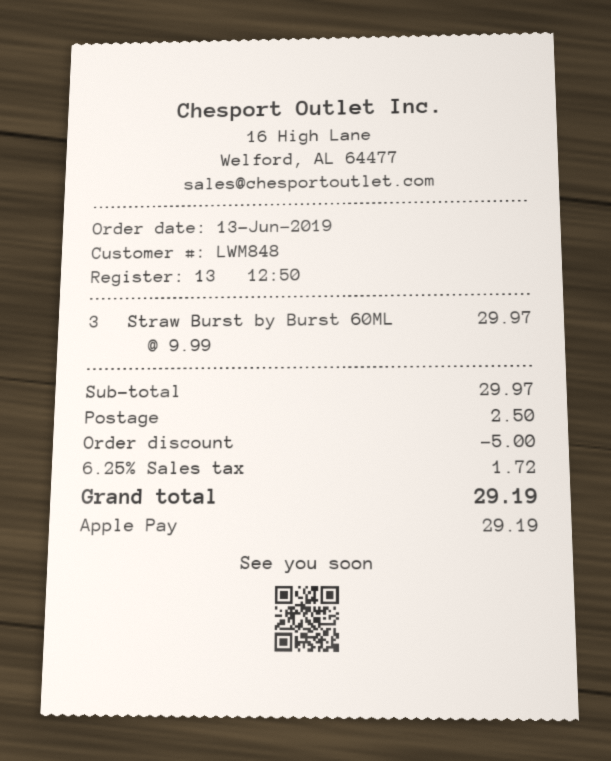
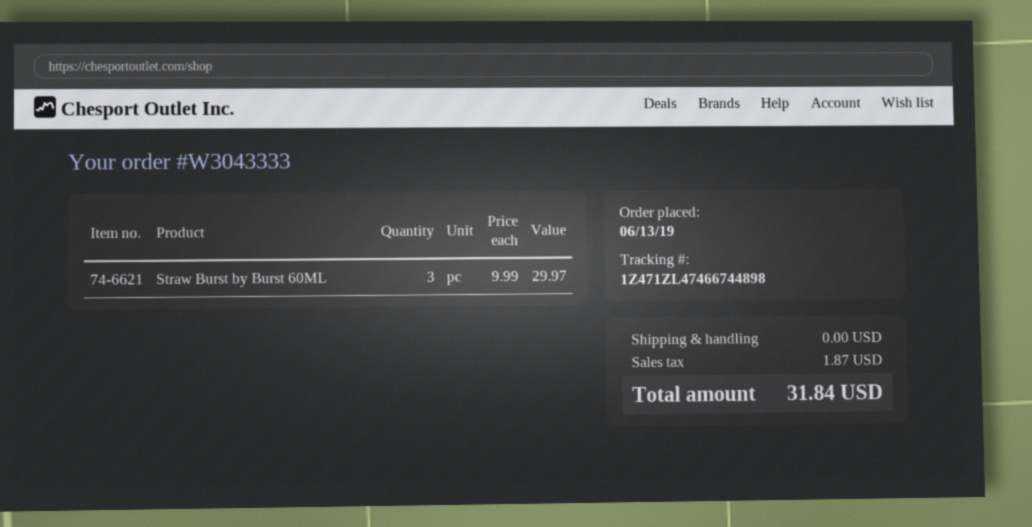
discount: 5.00 -> none
shipping: 2.50 -> 0.00
tax: 1.72 -> 1.87
total: 29.19 -> 31.84

